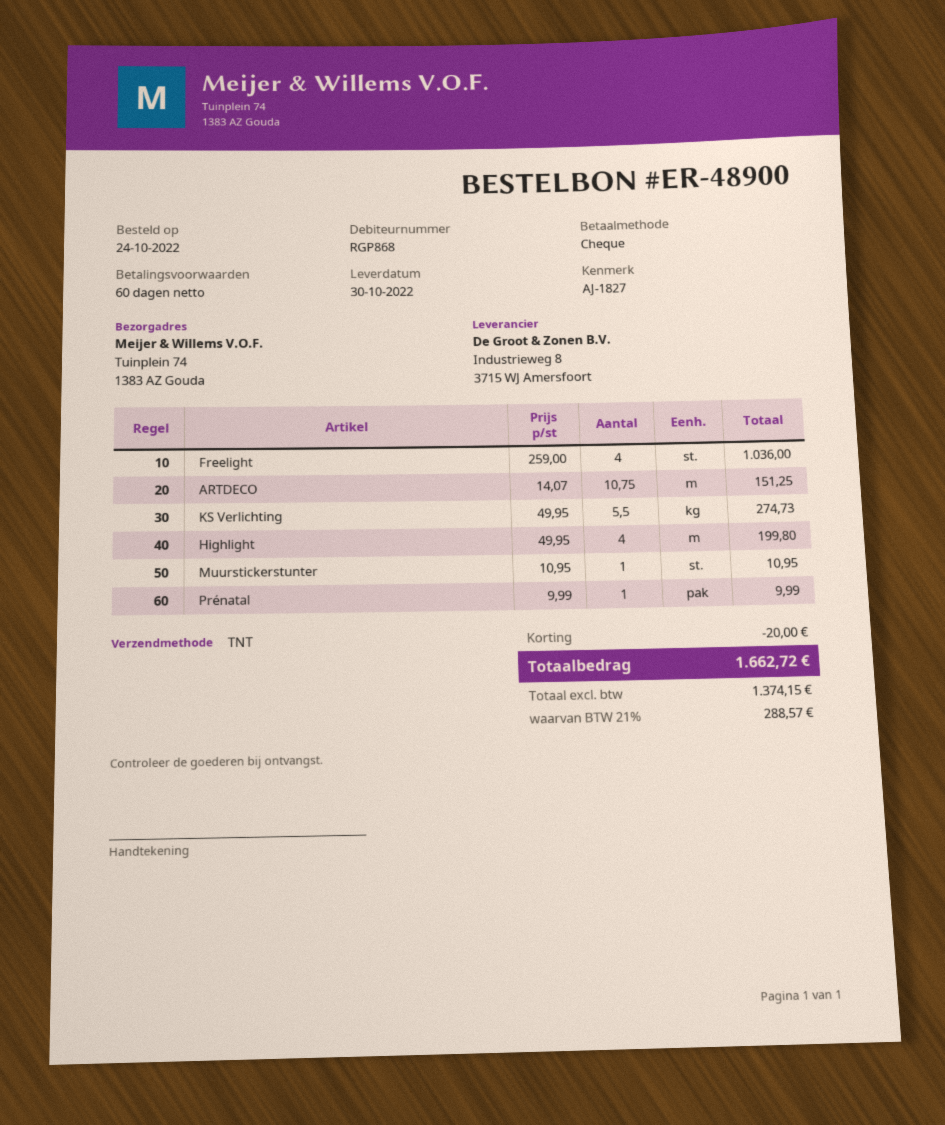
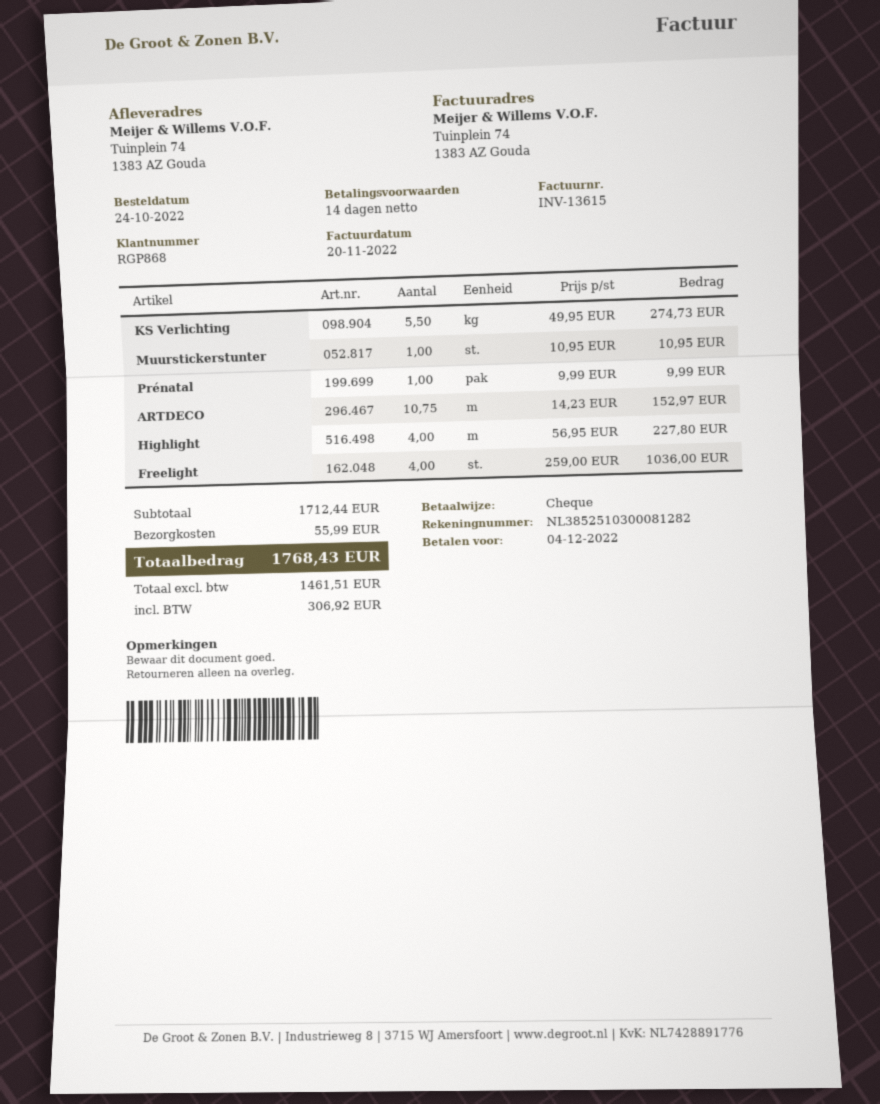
payment terms: 60 days -> 14 days
ARTDECO: 10.75 x 14.07 = 151.25 -> 10.75 x 14.23 = 152.97
Highlight: 4 x 49.95 = 199.80 -> 4 x 56.95 = 227.80
discount: 20.00 -> none
shipping: none -> 55.99
net: 1374.15 -> 1461.51
tax: 288.57 -> 306.92
total: 1662.72 -> 1768.43

